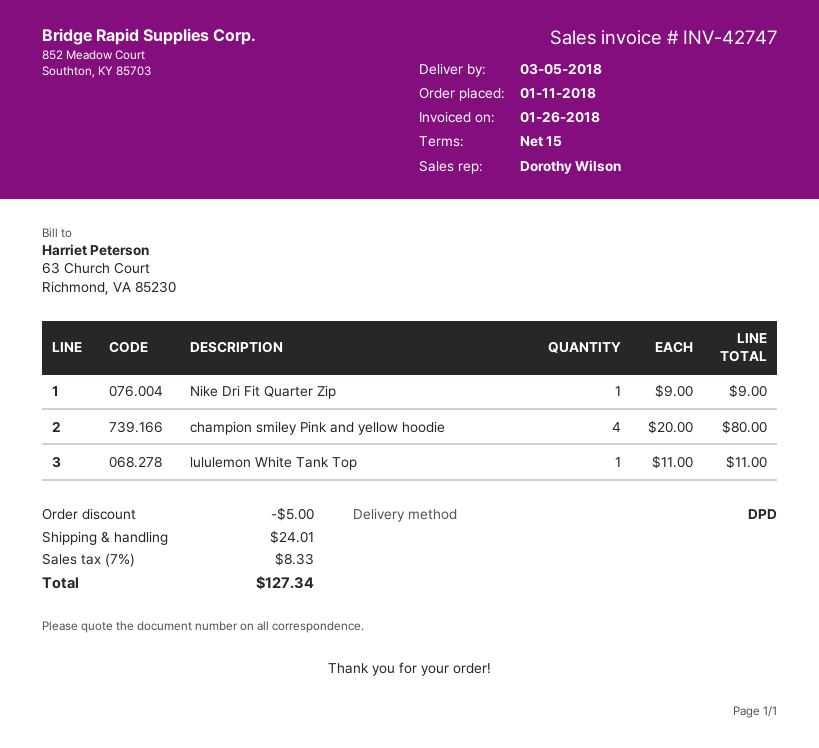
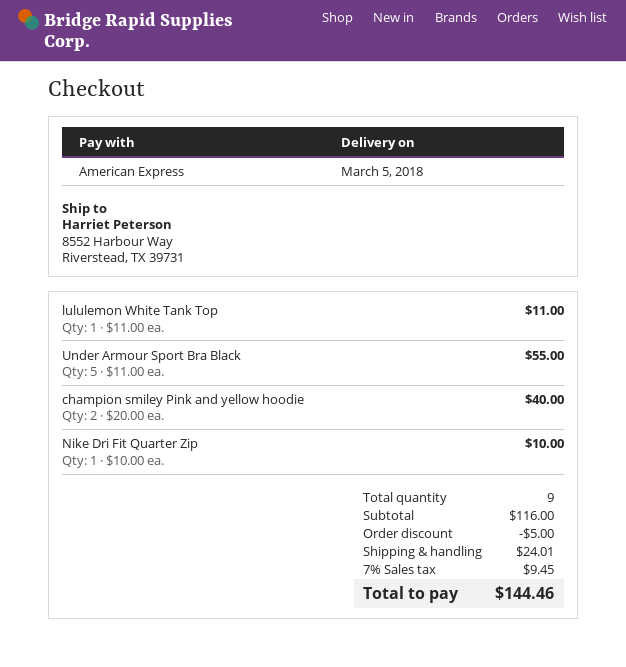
Nike Dri Fit Quarter Zip: 1 x 9.00 = 9.00 -> 1 x 10.00 = 10.00
champion smiley Pink and yellow hoodie: 4 x 20.00 = 80.00 -> 2 x 20.00 = 40.00
Under Armour Sport Bra Black: none -> 5 x 11.00 = 55.00
tax: 7% = 8.33 -> 7% = 9.45
total: 127.34 -> 144.46

